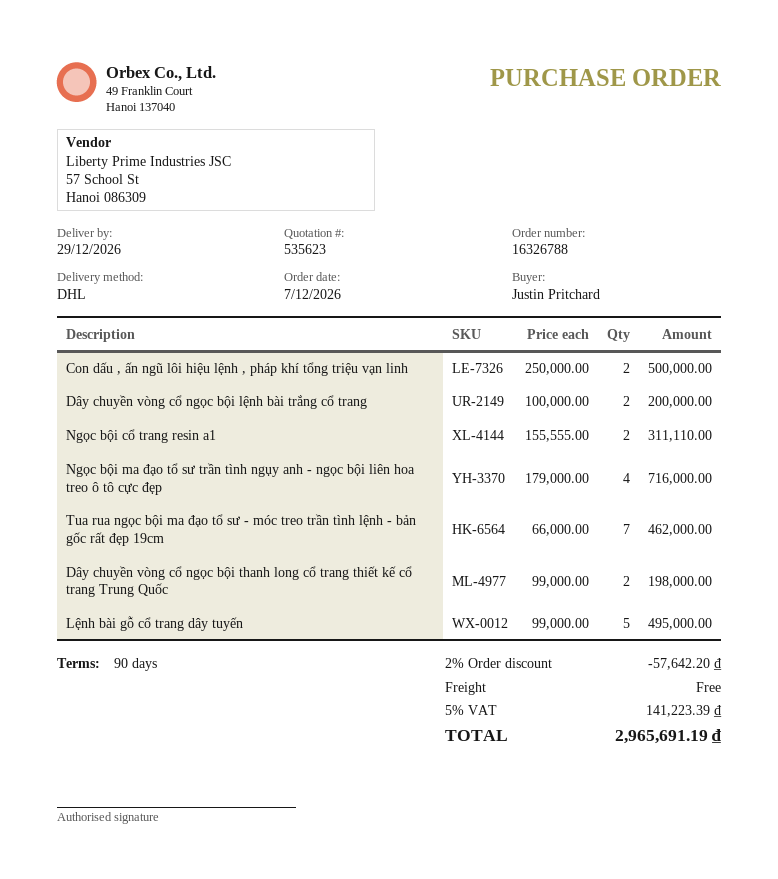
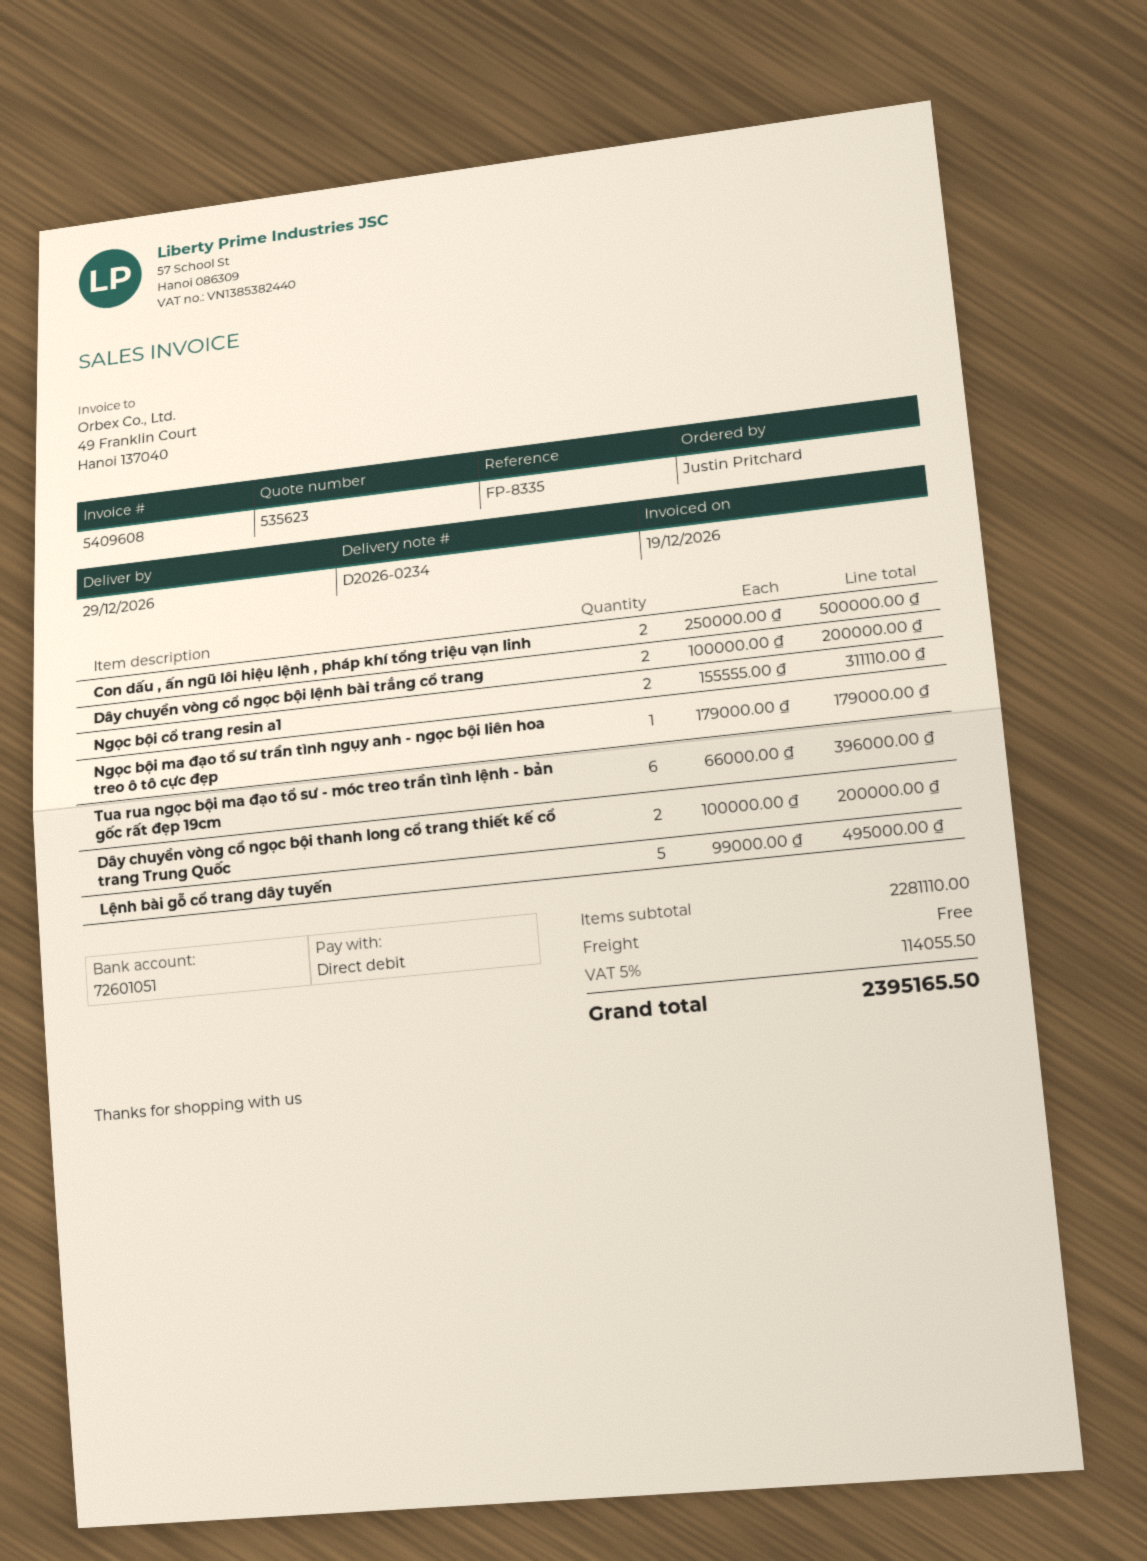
Ngọc bội ma đạo tổ sư trần tình ngụy anh - ngọc bội liên hoa treo ô tô cực đẹp: 4 x 179000.00 = 716000.00 -> 1 x 179000.00 = 179000.00
Tua rua ngọc bội ma đạo tổ sư - móc treo trần tình lệnh - bản gốc rất đẹp 19cm: 7 x 66000.00 = 462000.00 -> 6 x 66000.00 = 396000.00
Dây chuyền vòng cổ ngọc bội thanh long cổ trang thiết kế cổ trang Trung Quốc: 2 x 99000.00 = 198000.00 -> 2 x 100000.00 = 200000.00
discount: 2% = 57642.20 -> none
tax: 5% = 141223.39 -> 5% = 114055.50
total: 2965691.19 -> 2395165.50

